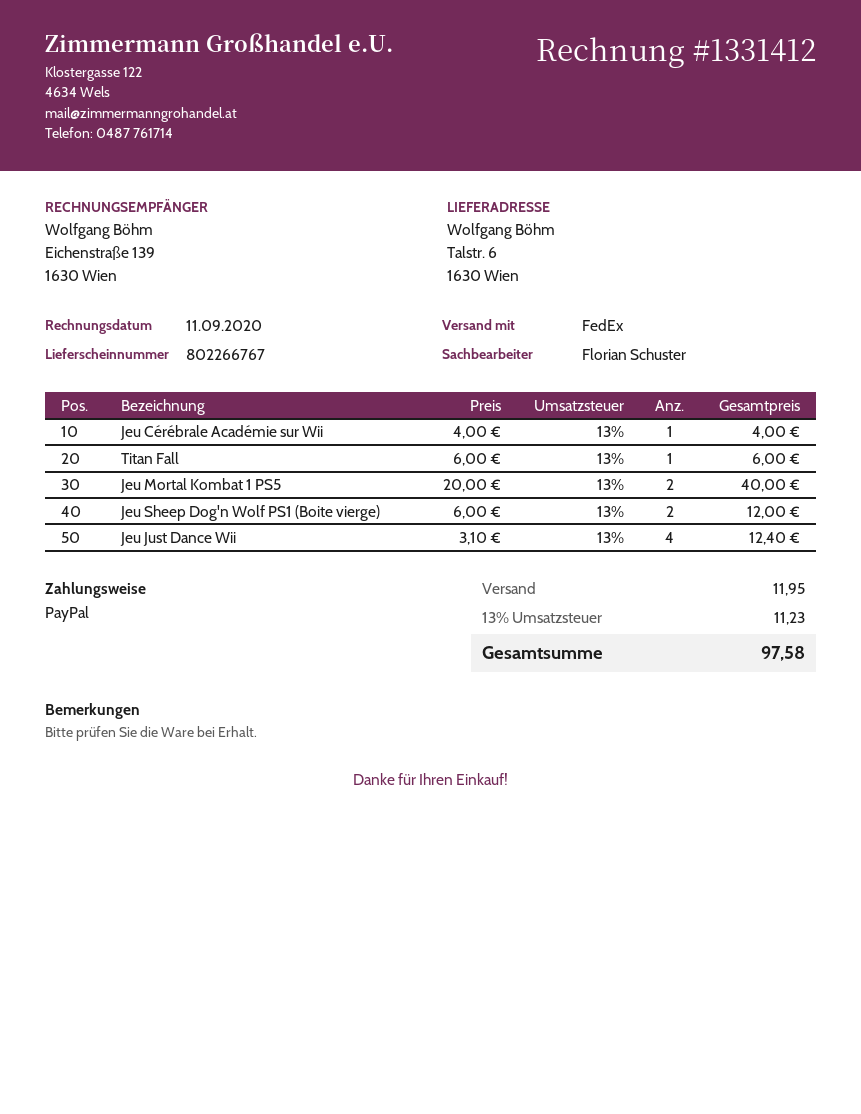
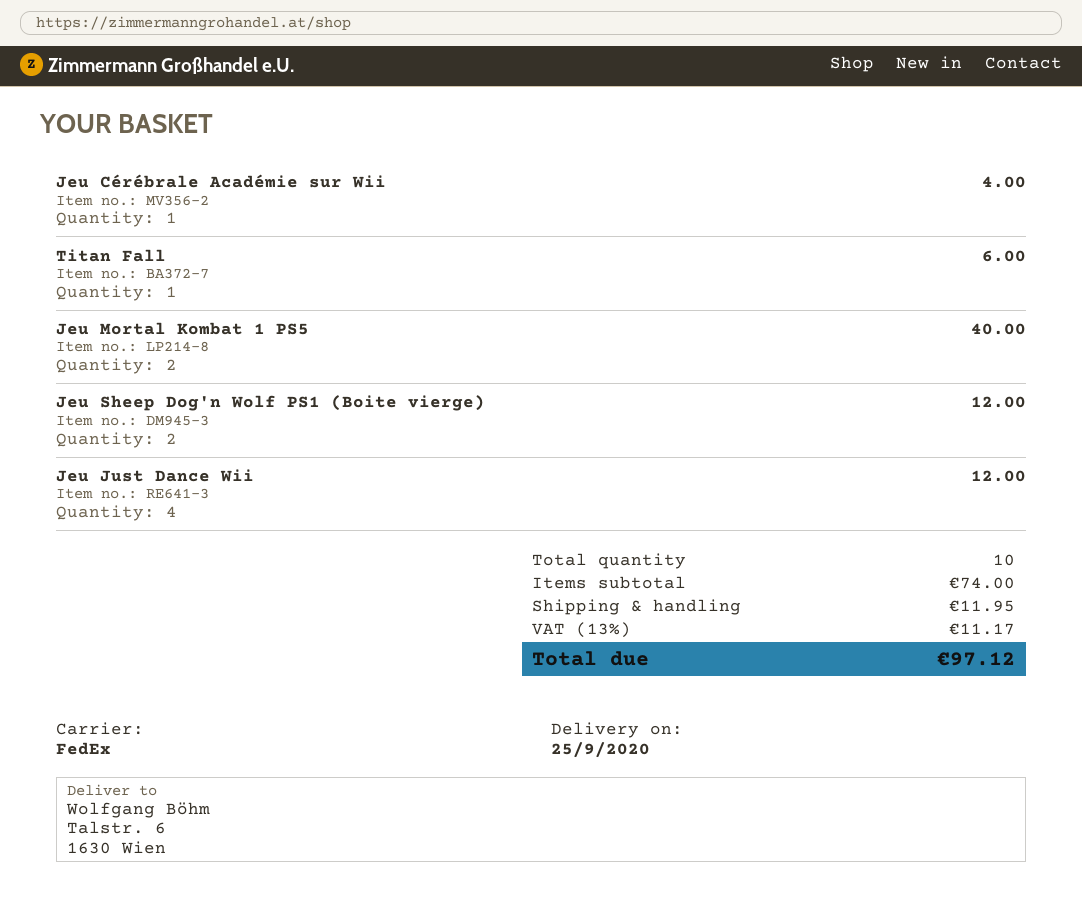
Jeu Just Dance Wii: 4 for 12.40 -> 4 for 12.00
tax: 13% = 11.23 -> 13% = 11.17
total: 97.58 -> 97.12

